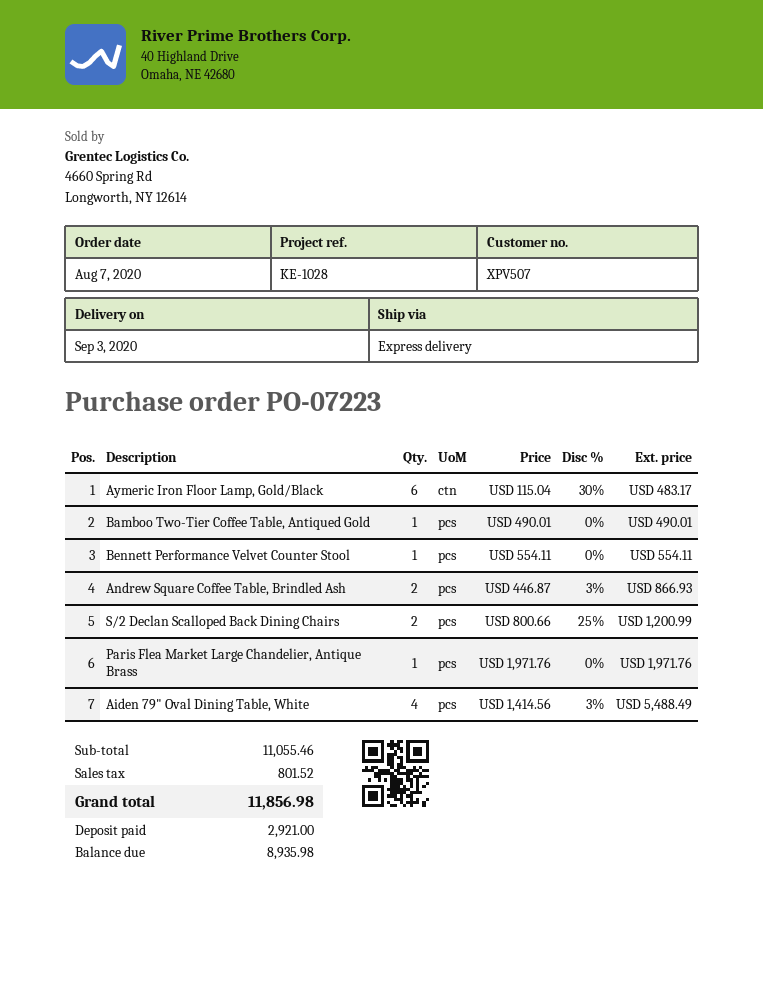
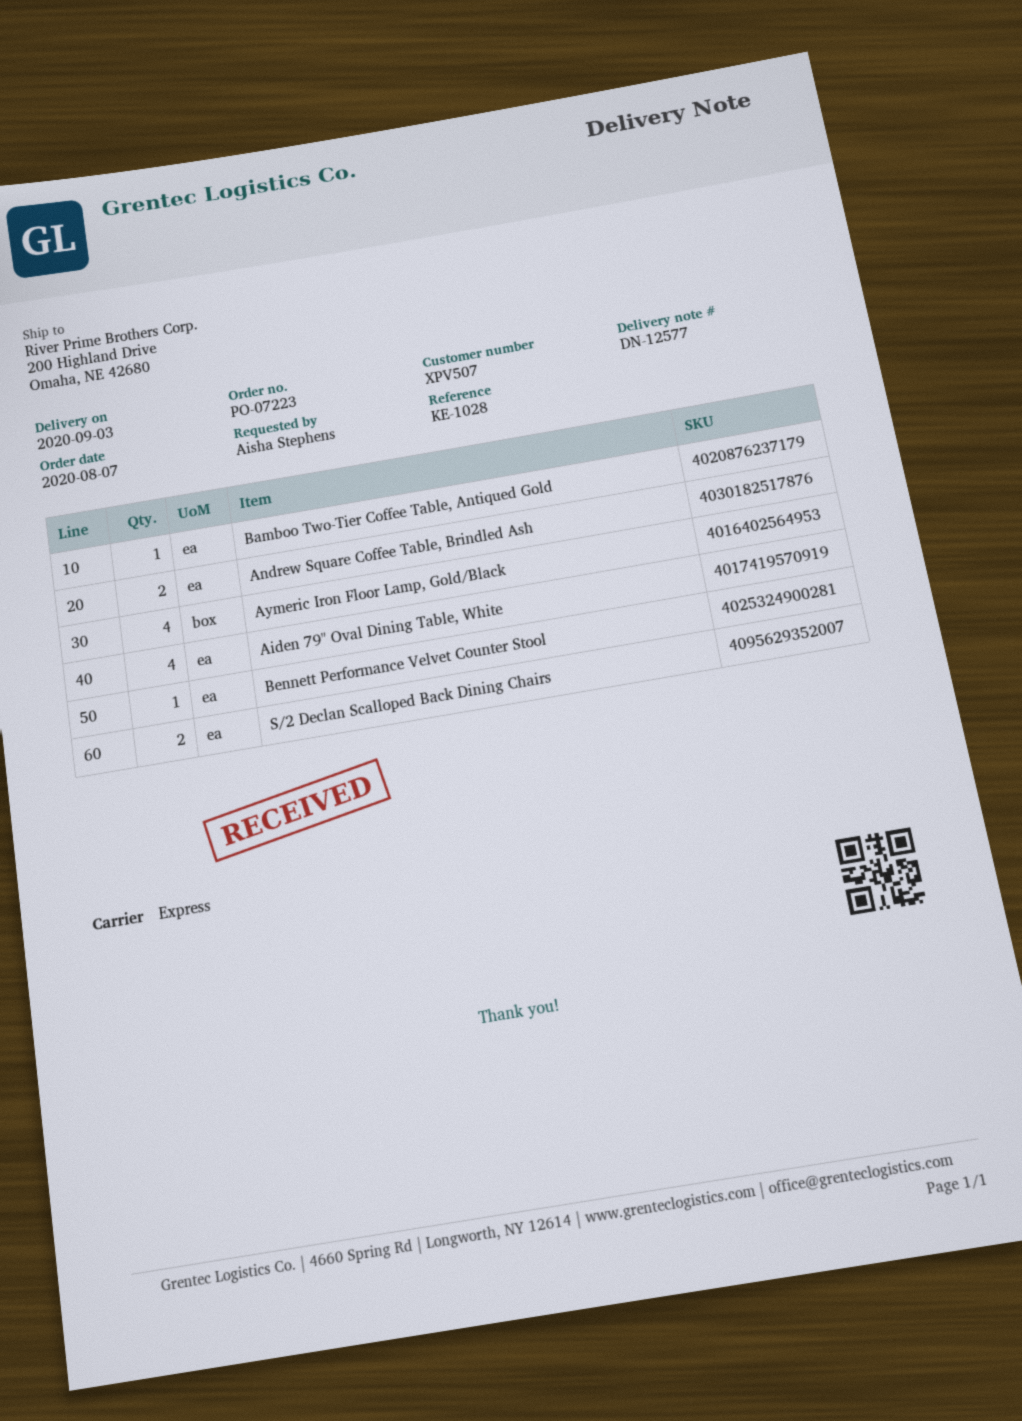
Aymeric Iron Floor Lamp, Gold/Black: 6 -> 4
Paris Flea Market Large Chandelier, Antique Brass: 1 -> none

